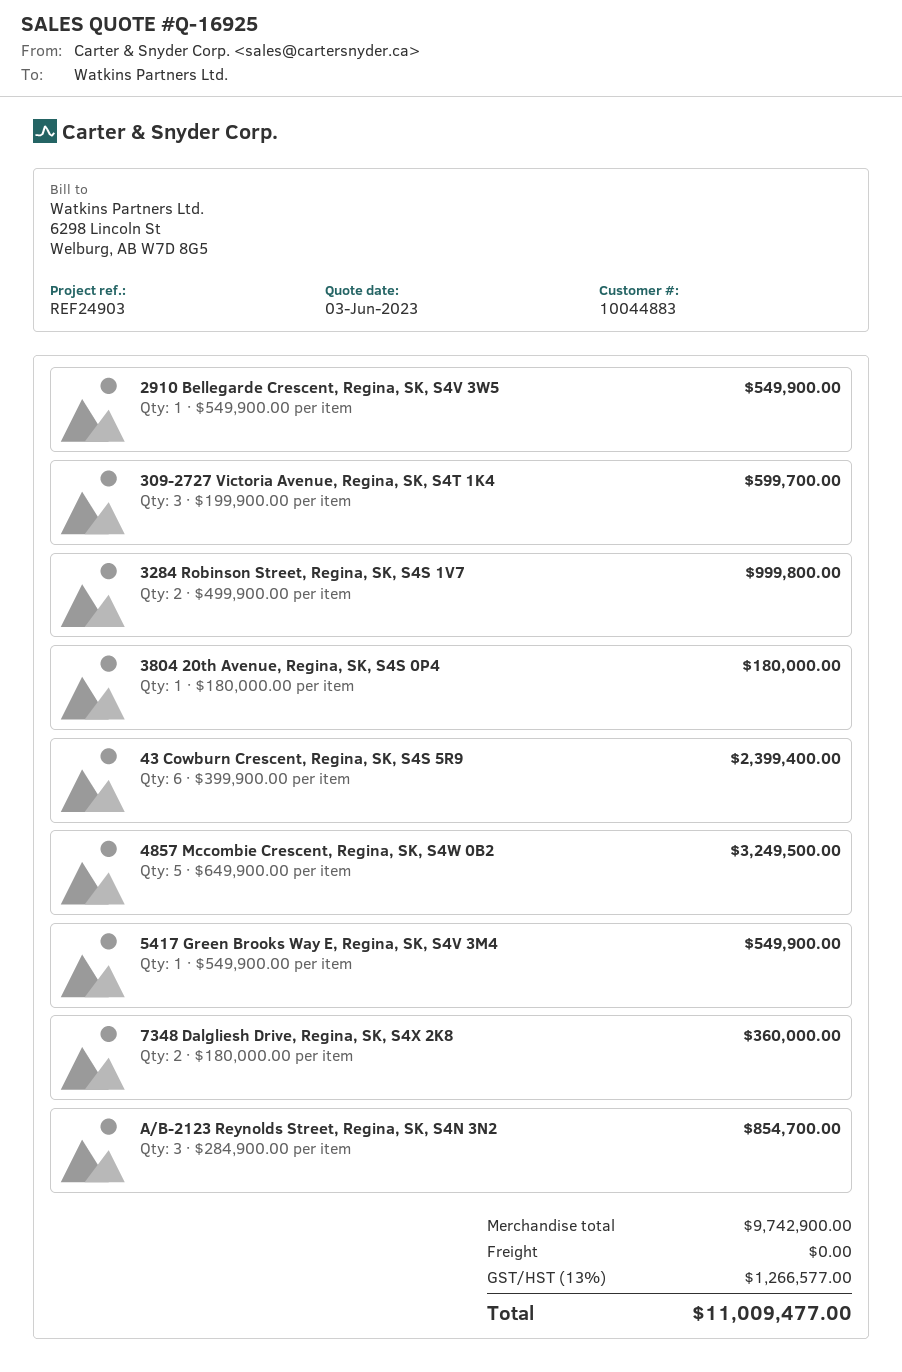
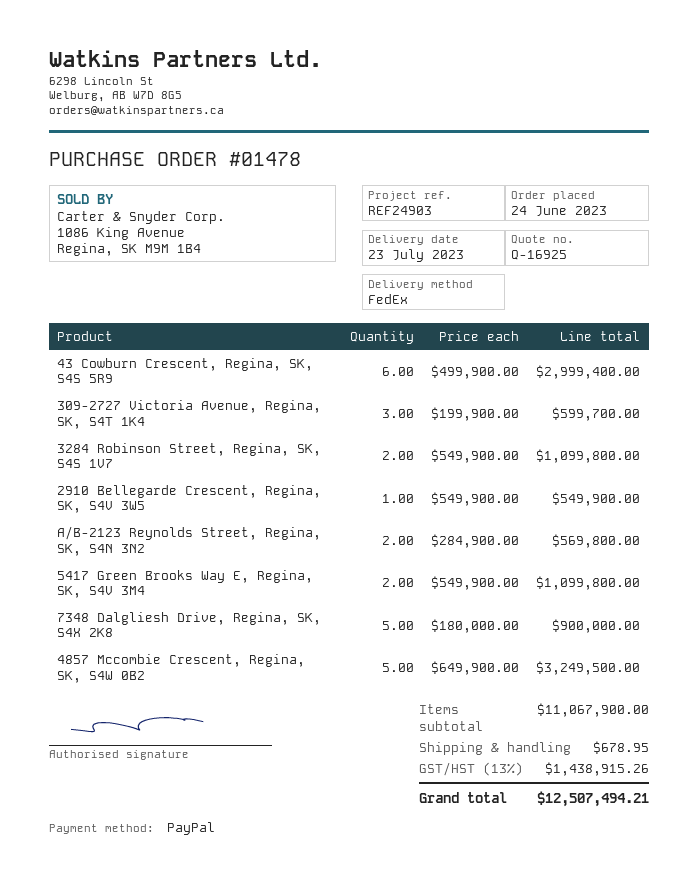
3284 Robinson Street, Regina, SK, S4S 1V7: 2 x 499900.00 = 999800.00 -> 2 x 549900.00 = 1099800.00
3804 20th Avenue, Regina, SK, S4S 0P4: 1 x 180000.00 = 180000.00 -> none
43 Cowburn Crescent, Regina, SK, S4S 5R9: 6 x 399900.00 = 2399400.00 -> 6 x 499900.00 = 2999400.00
5417 Green Brooks Way E, Regina, SK, S4V 3M4: 1 x 549900.00 = 549900.00 -> 2 x 549900.00 = 1099800.00
7348 Dalgliesh Drive, Regina, SK, S4X 2K8: 2 x 180000.00 = 360000.00 -> 5 x 180000.00 = 900000.00
A/B-2123 Reynolds Street, Regina, SK, S4N 3N2: 3 x 284900.00 = 854700.00 -> 2 x 284900.00 = 569800.00
subtotal: 9742900.00 -> 11067900.00
shipping: 0.00 -> 678.95
tax: 13% = 1266577.00 -> 13% = 1438915.26
total: 11009477.00 -> 12507494.21

